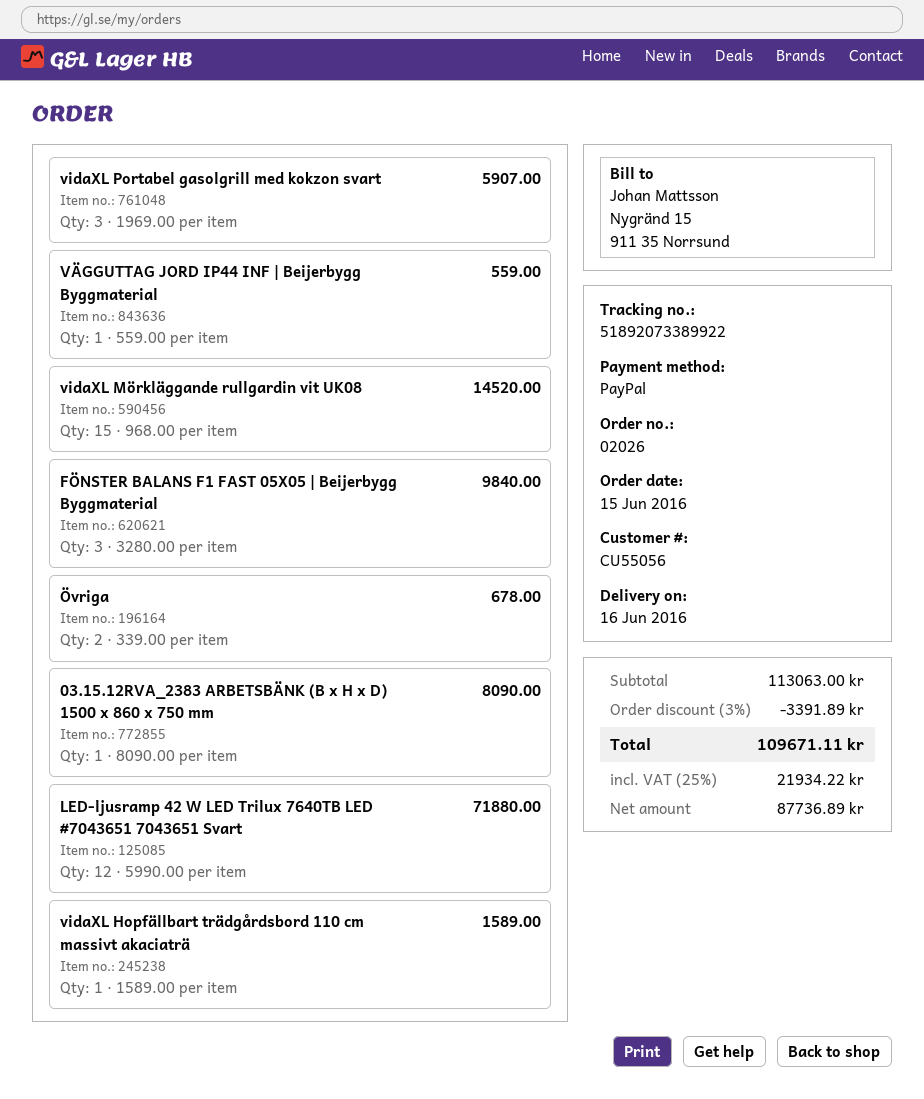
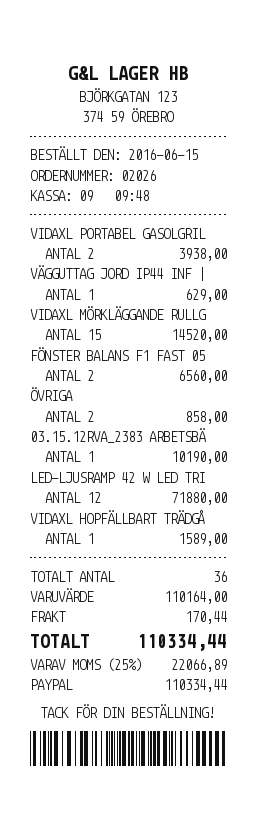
vidaXL Portabel gasolgrill med kokzon svart: 3 for 5907.00 -> 2 for 3938.00
VÄGGUTTAG JORD IP44 INF | Beijerbygg Byggmaterial: 1 for 559.00 -> 1 for 629.00
FÖNSTER BALANS F1 FAST 05X05 | Beijerbygg Byggmaterial: 3 for 9840.00 -> 2 for 6560.00
Övriga: 2 for 678.00 -> 2 for 858.00
03.15.12RVA_2383 ARBETSBÄNK (B x H x D) 1500 x 860 x 750 mm: 1 for 8090.00 -> 1 for 10190.00
subtotal: 113063.00 -> 110164.00
discount: 3% = 3391.89 -> none
shipping: none -> 170.44
tax: 25% = 21934.22 -> 25% = 22066.89
total: 109671.11 -> 110334.44

